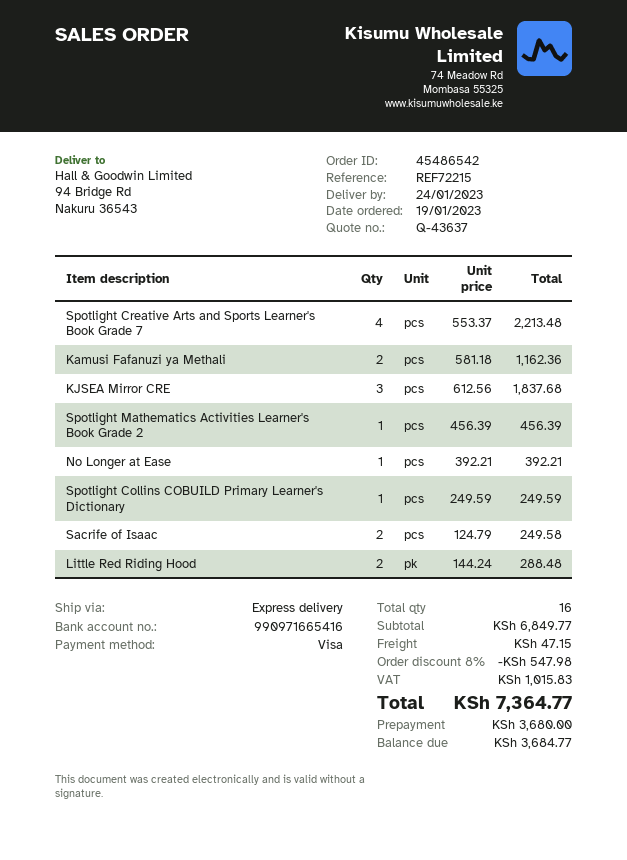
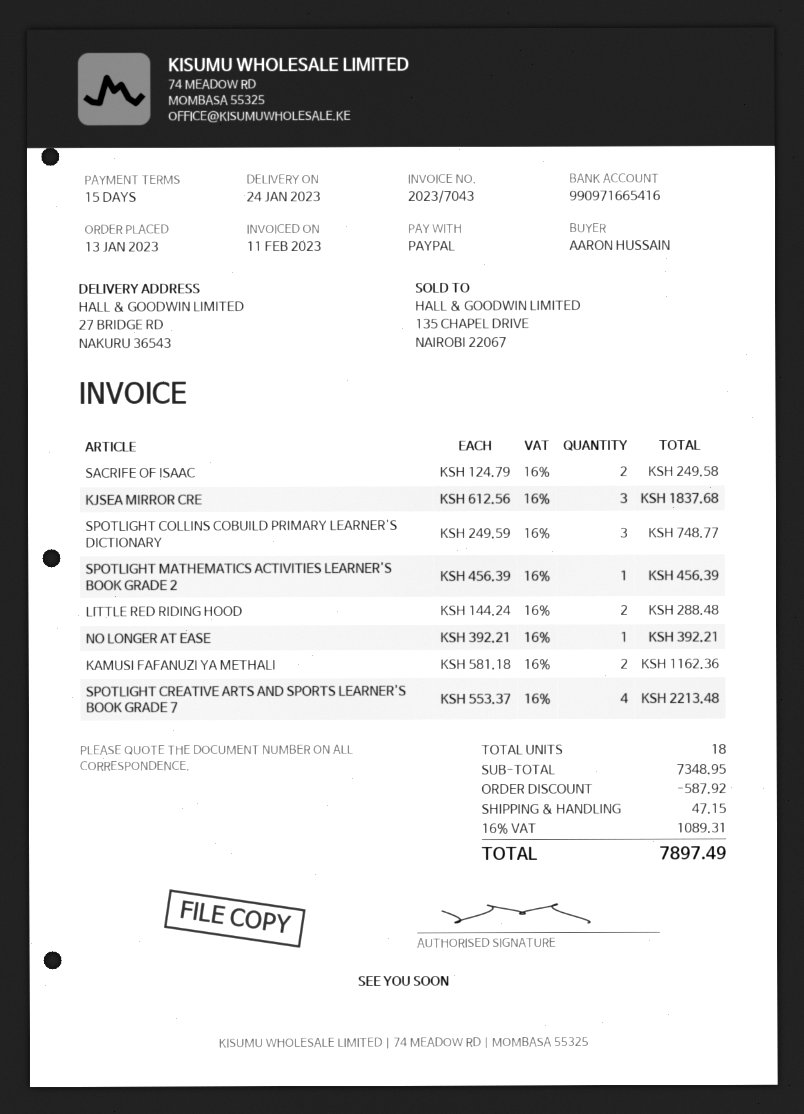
order date: 2023-01-19 -> 2023-01-13
payment method: Visa -> PayPal
ship to: 94 Bridge Rd, Nakuru 36543 -> 27 BRIDGE RD, NAKURU 36543
Spotlight Collins COBUILD Primary Learner's Dictionary: 1 x 249.59 = 249.59 -> 3 x 249.59 = 748.77
total quantity: 16 -> 18
subtotal: 6849.77 -> 7348.95
discount: 547.98 -> 587.92
tax: 1015.83 -> 1089.31
total: 7364.77 -> 7897.49

